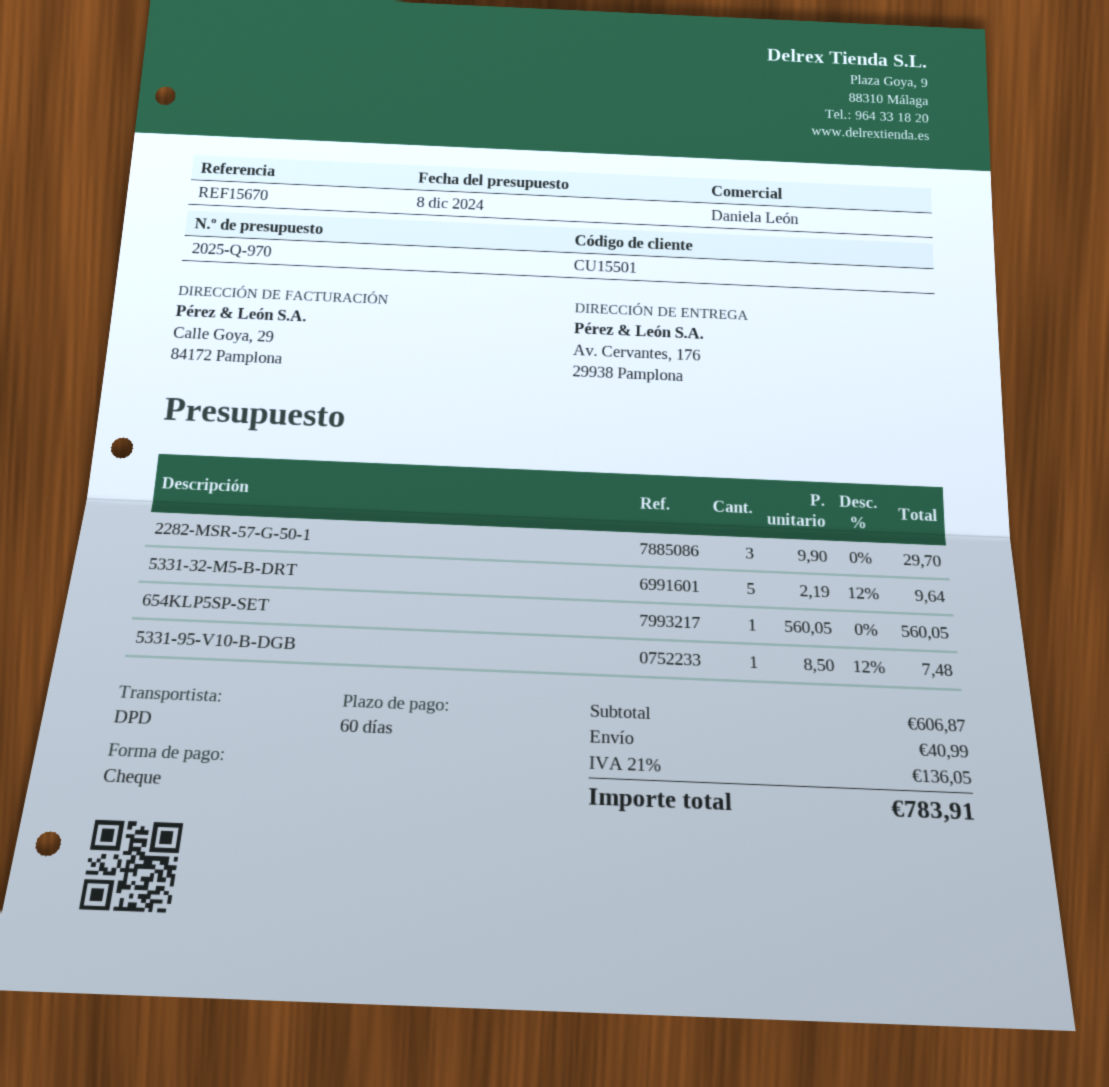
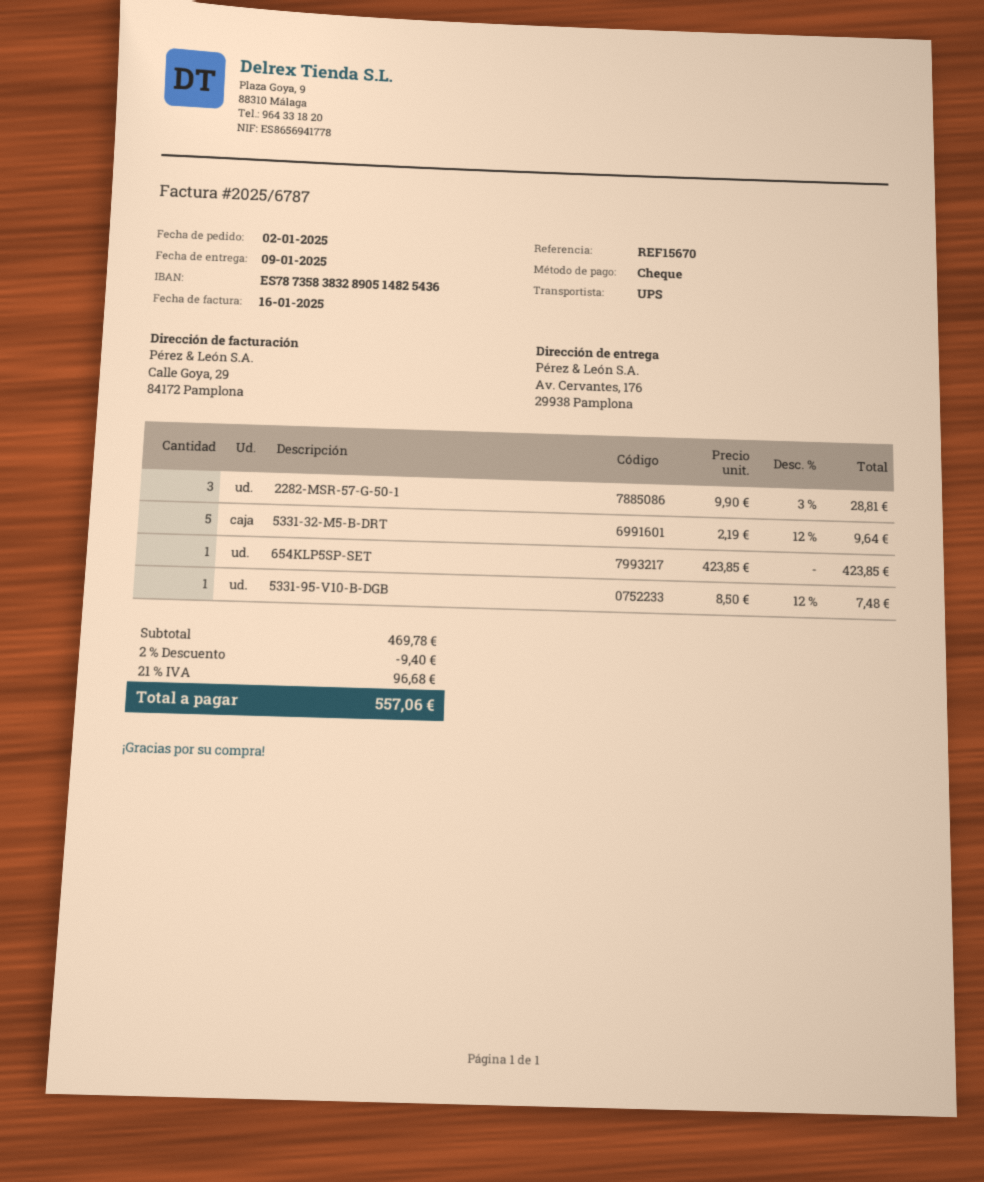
shipping method: DPD -> UPS
2282-MSR-57-G-50-1: 3 x 9.90 = 29.70 -> 3 x 9.90 - 3% = 28.81
654KLP5SP-SET: 1 x 560.05 = 560.05 -> 1 x 423.85 = 423.85
subtotal: 606.87 -> 469.78
discount: none -> 2% = 9.40
shipping: 40.99 -> none
tax: 21% = 136.05 -> 21% = 96.68
total: 783.91 -> 557.06

